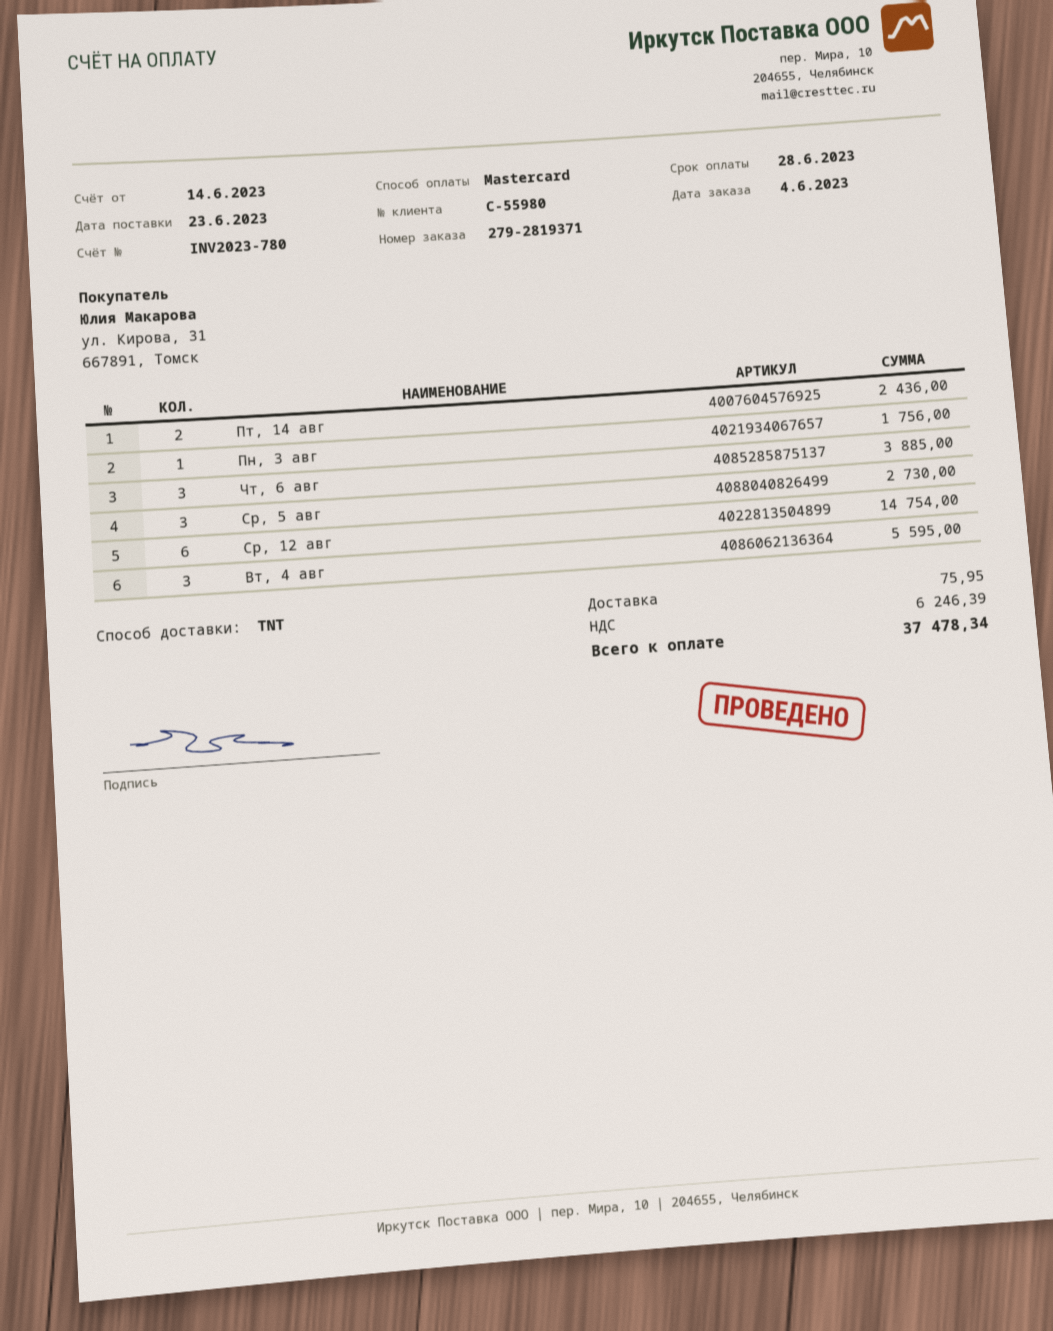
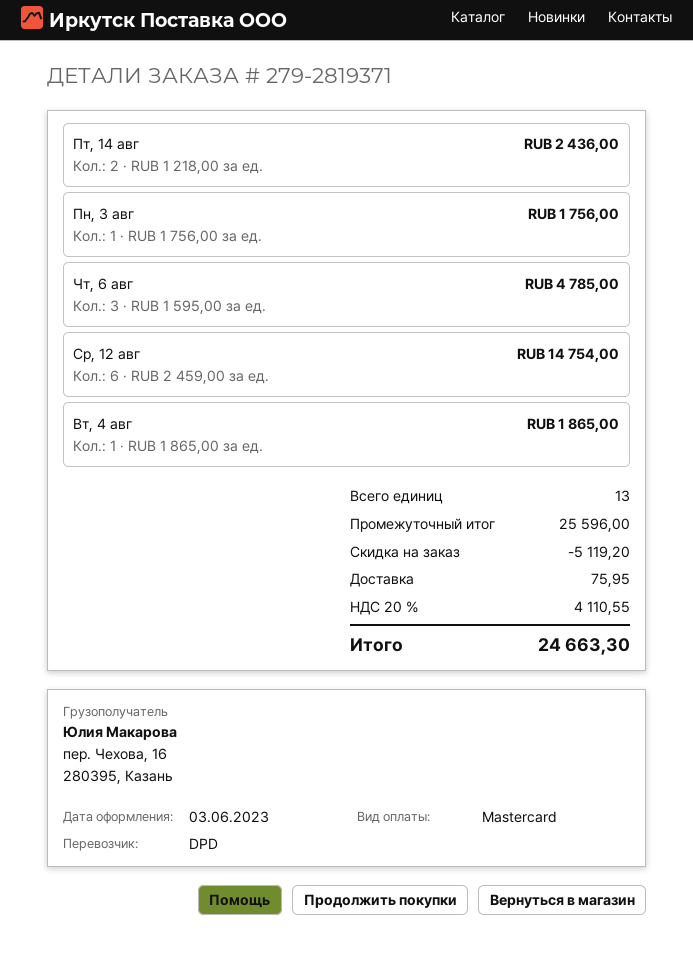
order date: 2023-06-04 -> 2023-06-03
shipping method: TNT -> DPD
Чт, 6 авг: 3 for 3885.00 -> 3 for 4785.00
Ср, 5 авг: 3 for 2730.00 -> none
Вт, 4 авг: 3 for 5595.00 -> 1 for 1865.00
discount: none -> 5119.20
tax: 6246.39 -> 4110.55
total: 37478.34 -> 24663.30

